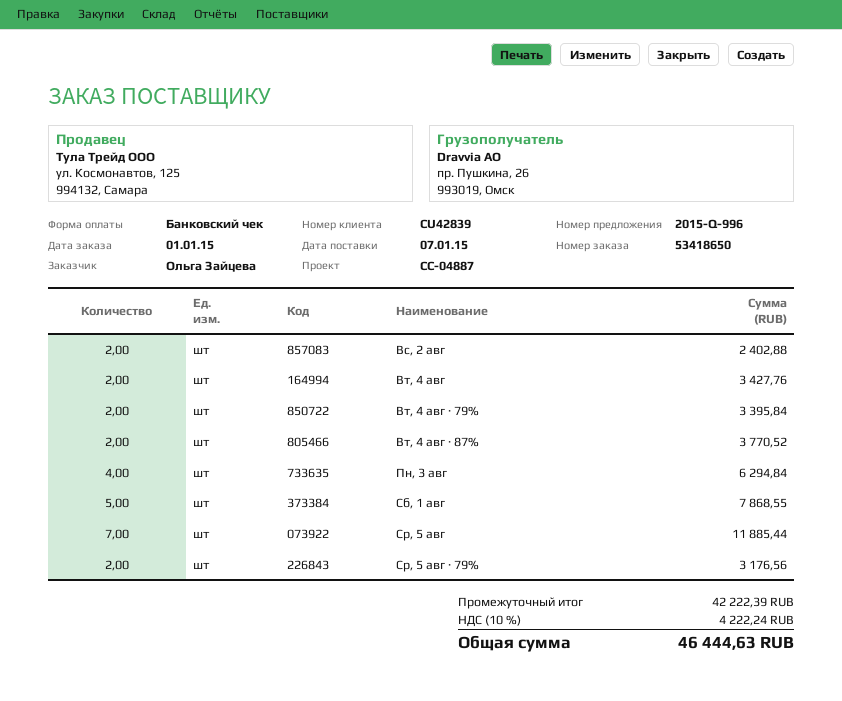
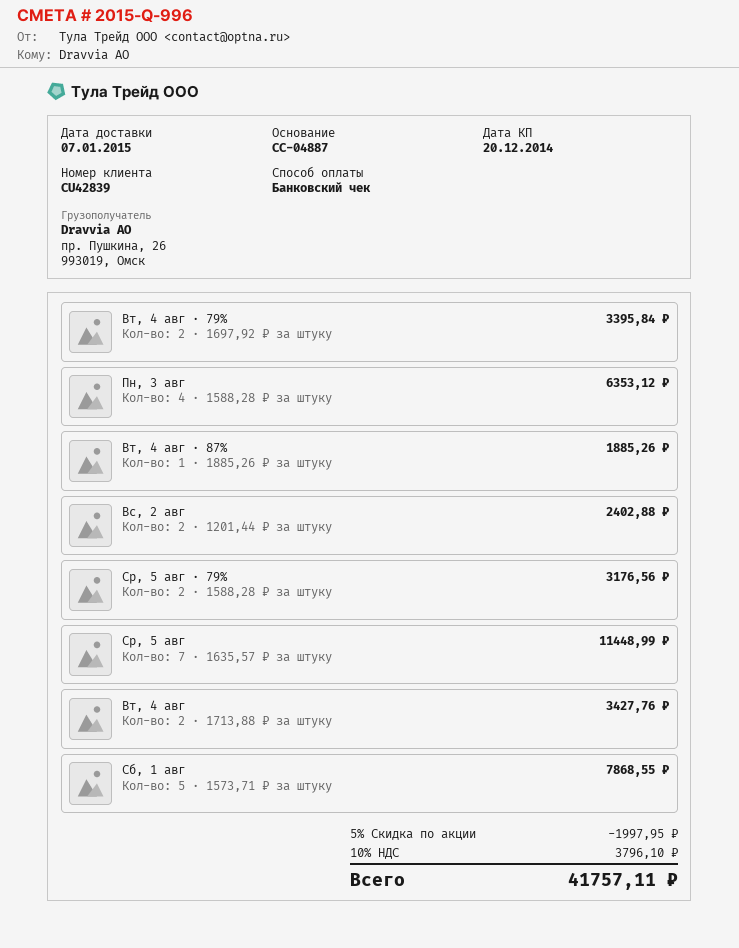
Вт, 4 авг · 87%: 2 for 3770.52 -> 1 for 1885.26
Пн, 3 авг: 4 for 6294.84 -> 4 for 6353.12
Ср, 5 авг: 7 for 11885.44 -> 7 for 11448.99
discount: none -> 5% = 1997.95
tax: 10% = 4222.24 -> 10% = 3796.10
total: 46444.63 -> 41757.11

